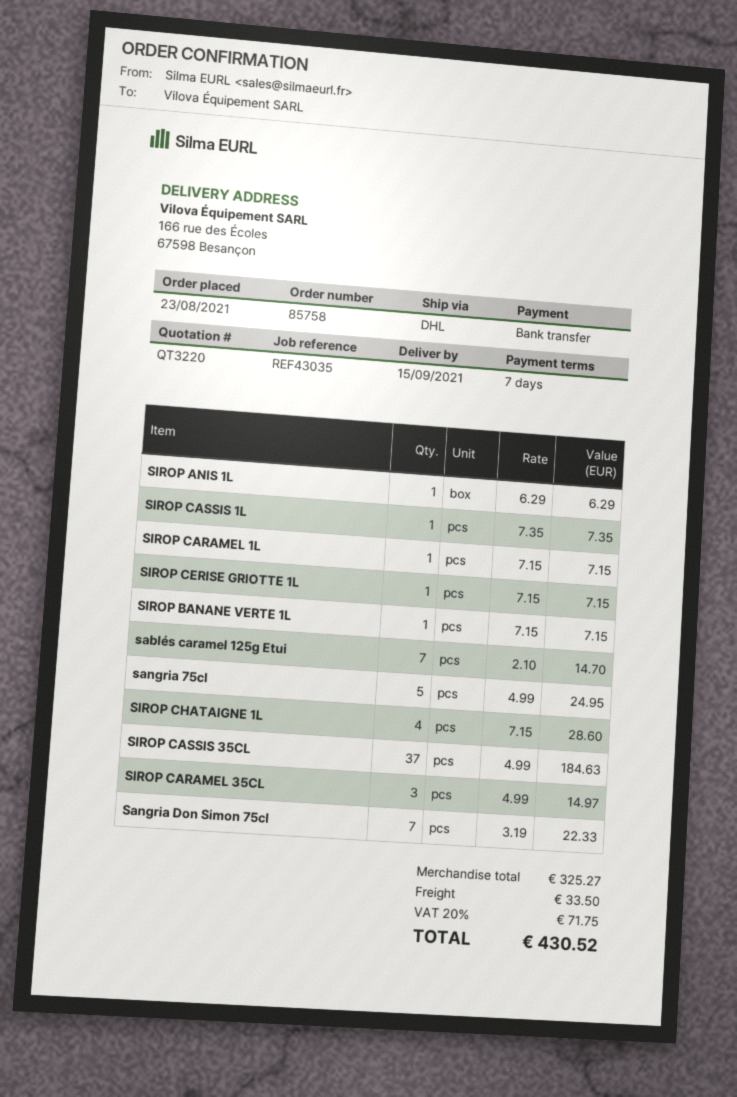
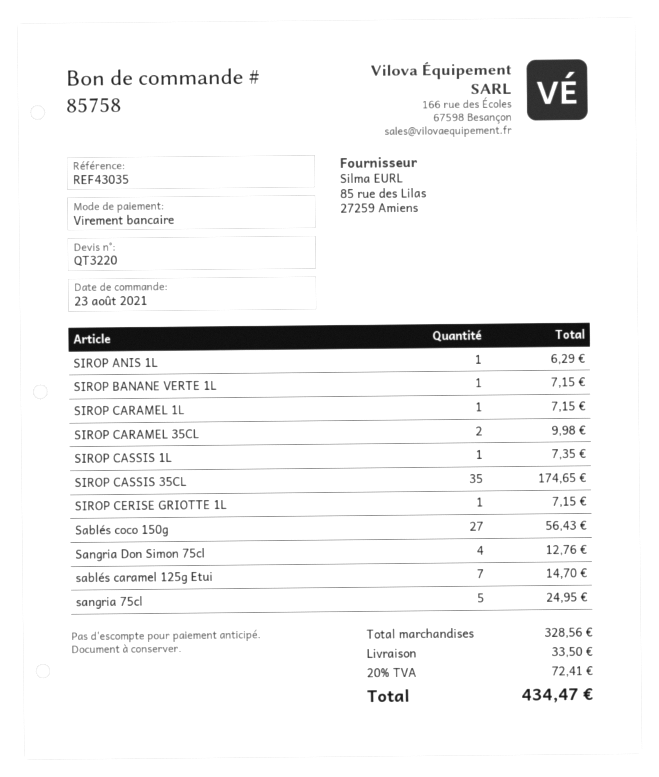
SIROP CHATAIGNE 1L: 4 for 28.60 -> none
SIROP CASSIS 35CL: 37 for 184.63 -> 35 for 174.65
SIROP CARAMEL 35CL: 3 for 14.97 -> 2 for 9.98
Sangria Don Simon 75cl: 7 for 22.33 -> 4 for 12.76
Sablés coco 150g: none -> 27 for 56.43
subtotal: 325.27 -> 328.56
tax: 20% = 71.75 -> 20% = 72.41
total: 430.52 -> 434.47

